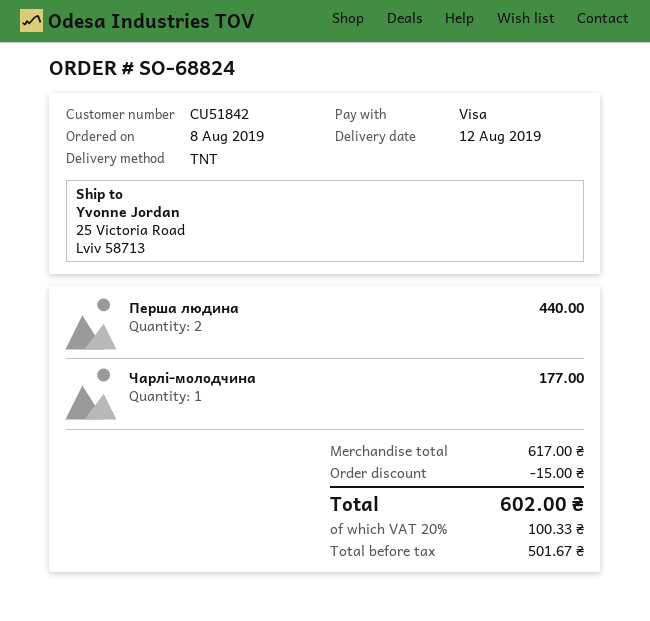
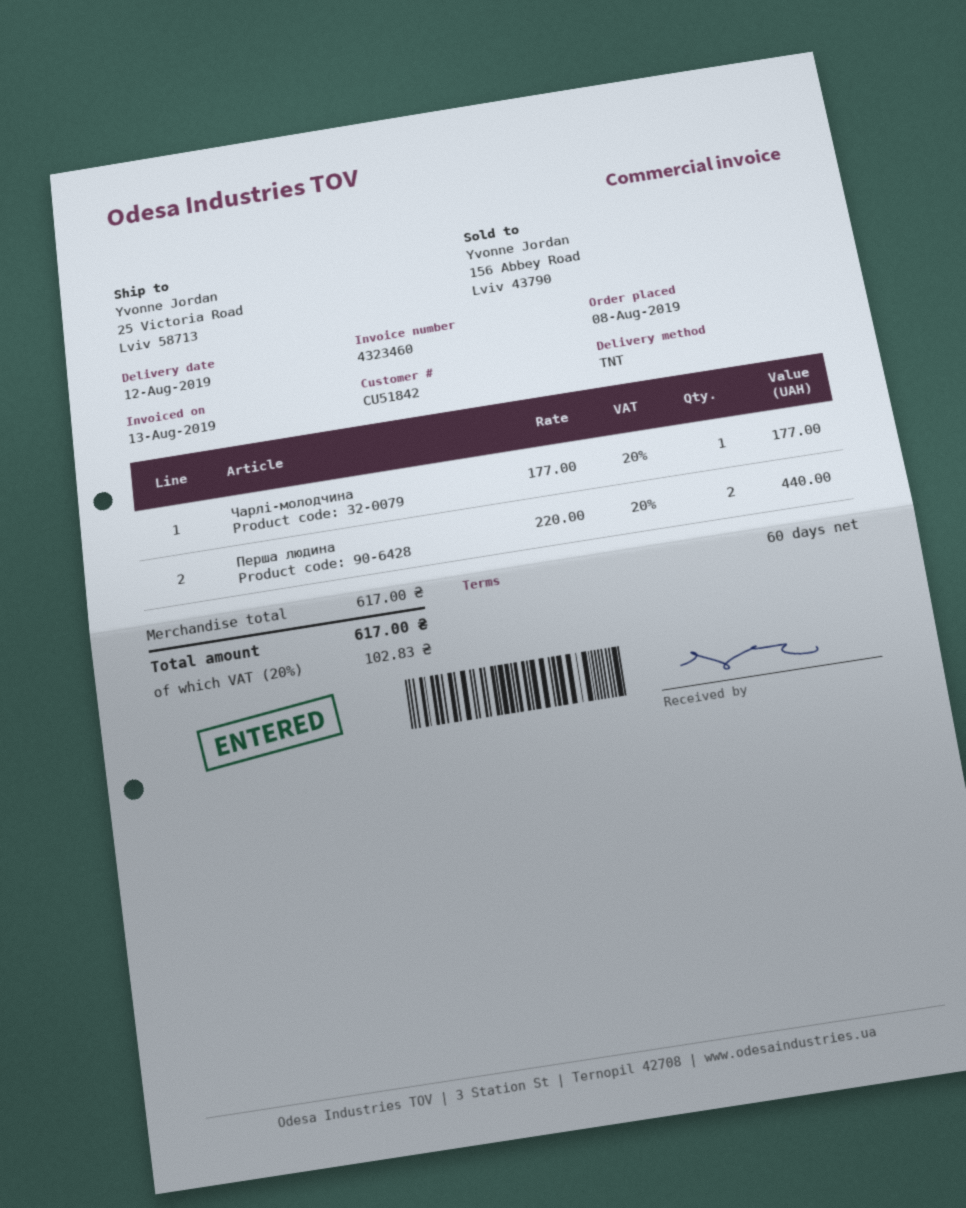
discount: 15.00 -> none
tax: 20% = 100.33 -> 20% = 102.83
total: 602.00 -> 617.00

